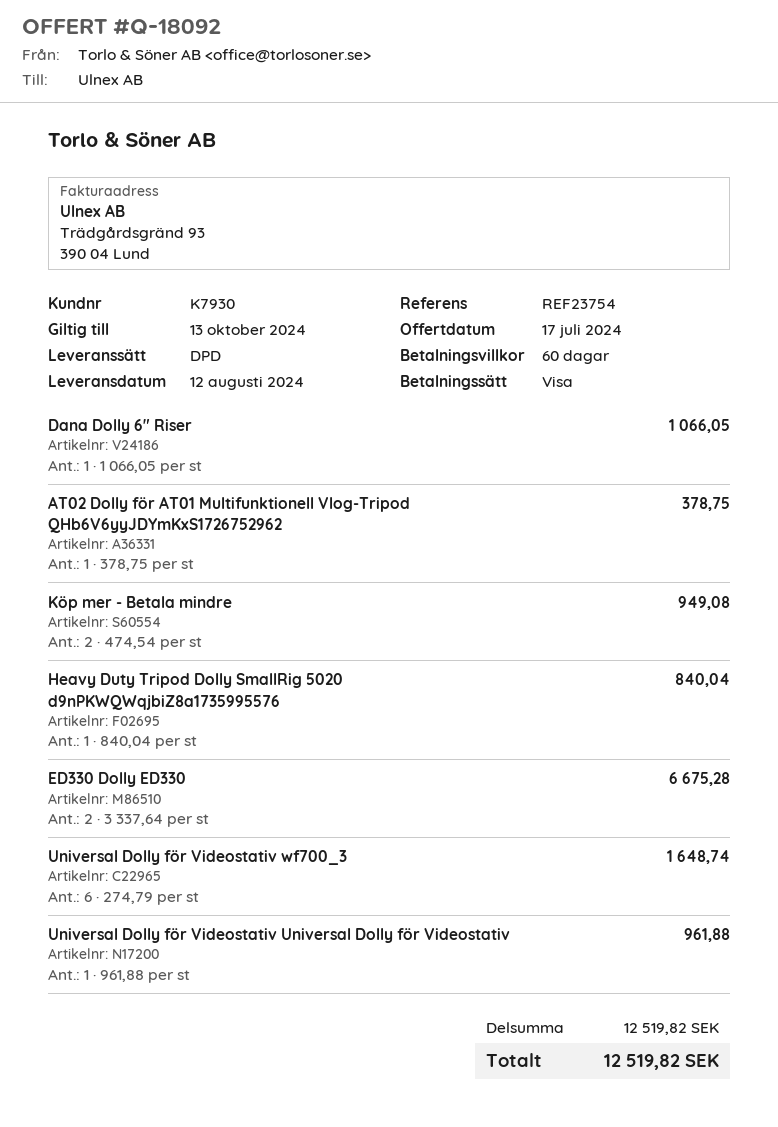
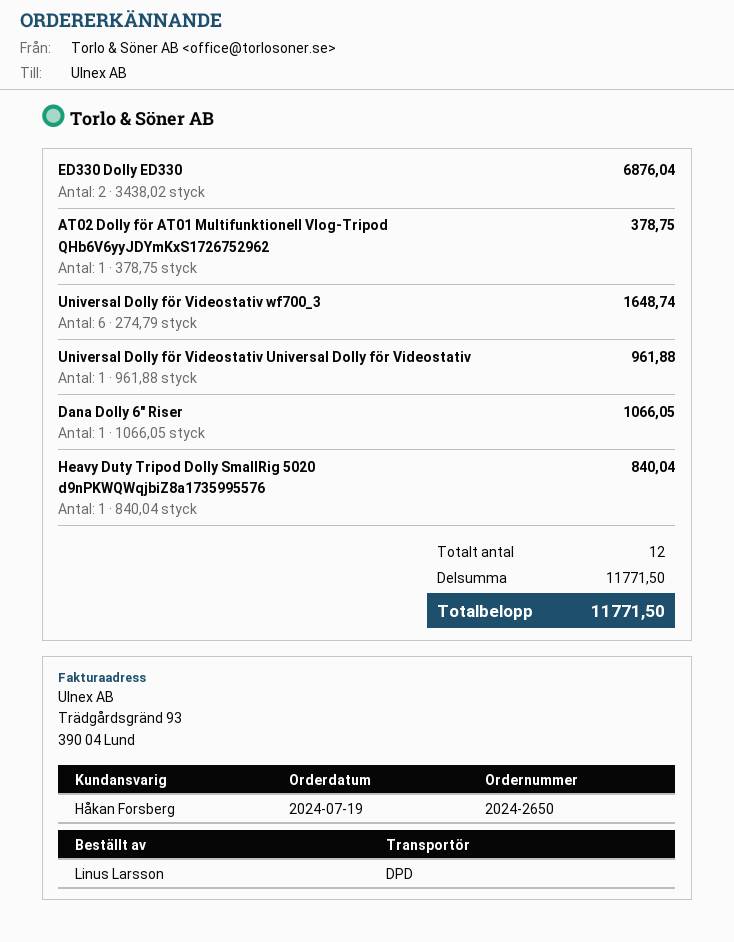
Köp mer - Betala mindre: 2 x 474.54 = 949.08 -> none
ED330 Dolly ED330: 2 x 3337.64 = 6675.28 -> 2 x 3438.02 = 6876.04
subtotal: 12519.82 -> 11771.50
total: 12519.82 -> 11771.50

